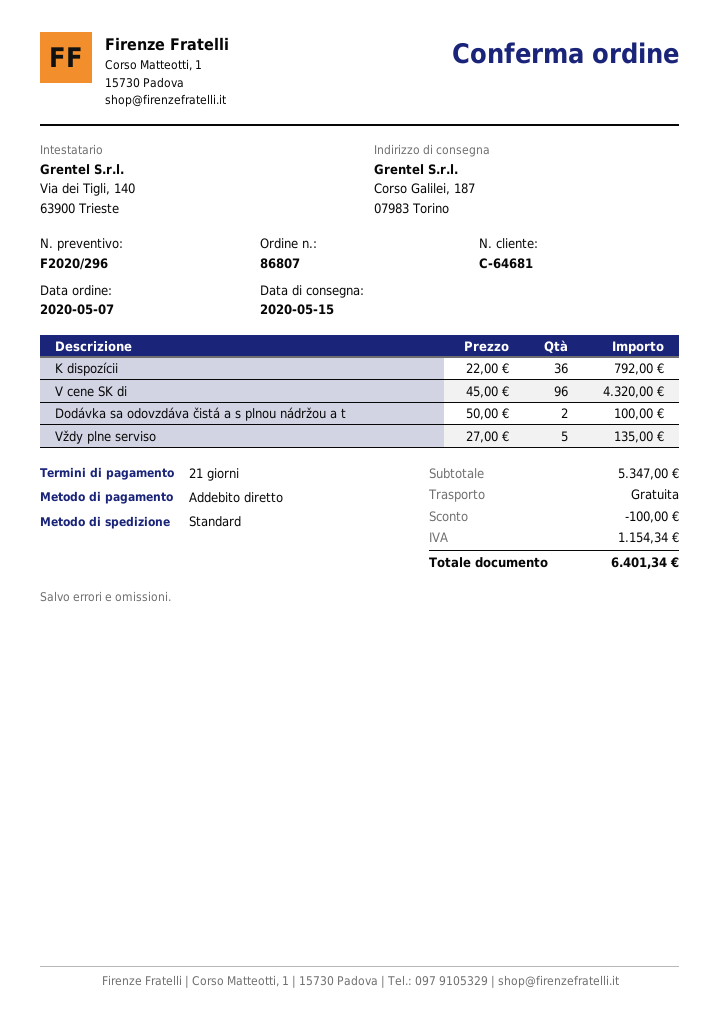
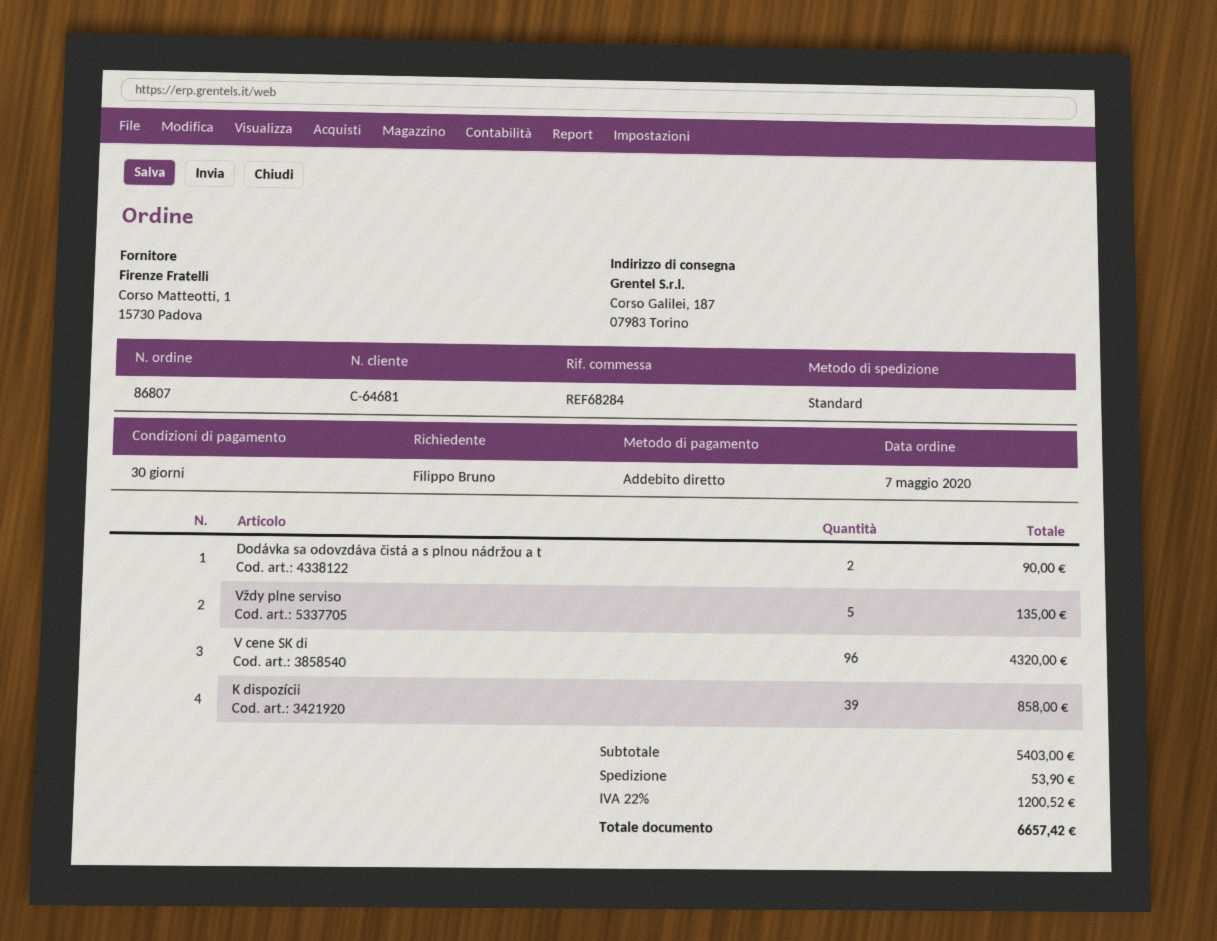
payment terms: 21 days -> 30 days
K dispozícii: 36 for 792.00 -> 39 for 858.00
Dodávka sa odovzdáva čistá a s plnou nádržou a t: 2 for 100.00 -> 2 for 90.00
subtotal: 5347.00 -> 5403.00
discount: 100.00 -> none
shipping: 0.00 -> 53.90
tax: 1154.34 -> 1200.52
total: 6401.34 -> 6657.42

